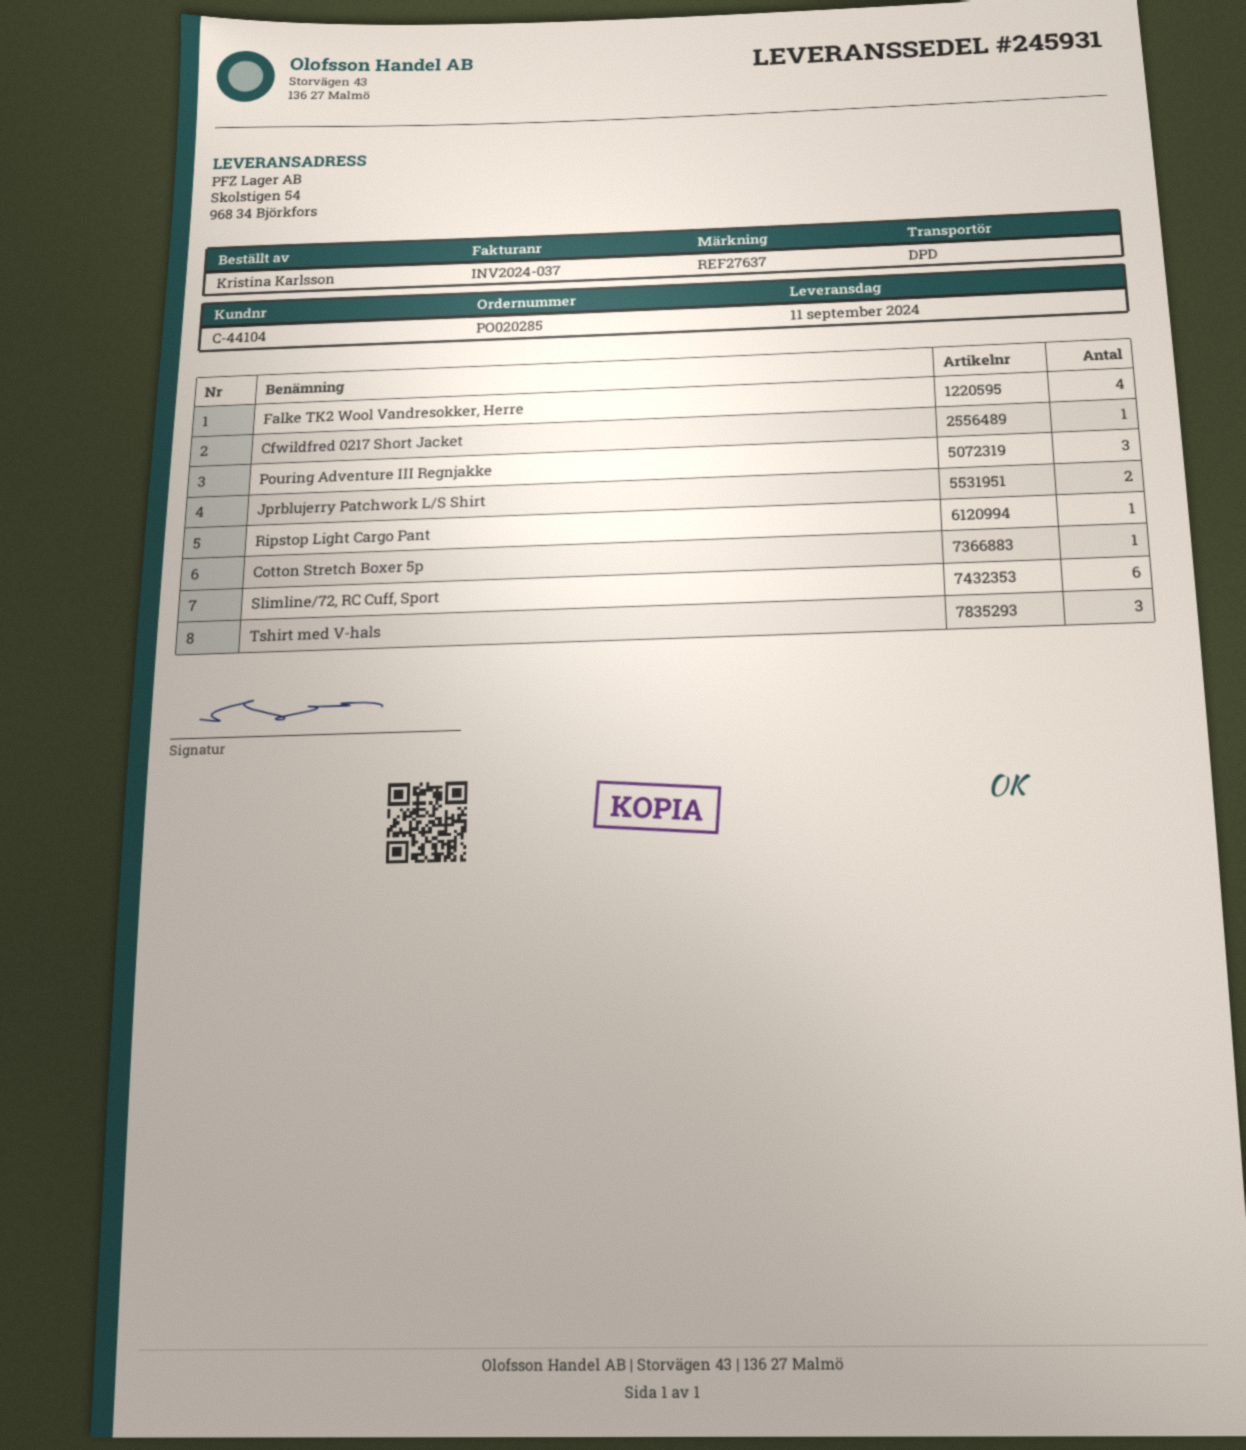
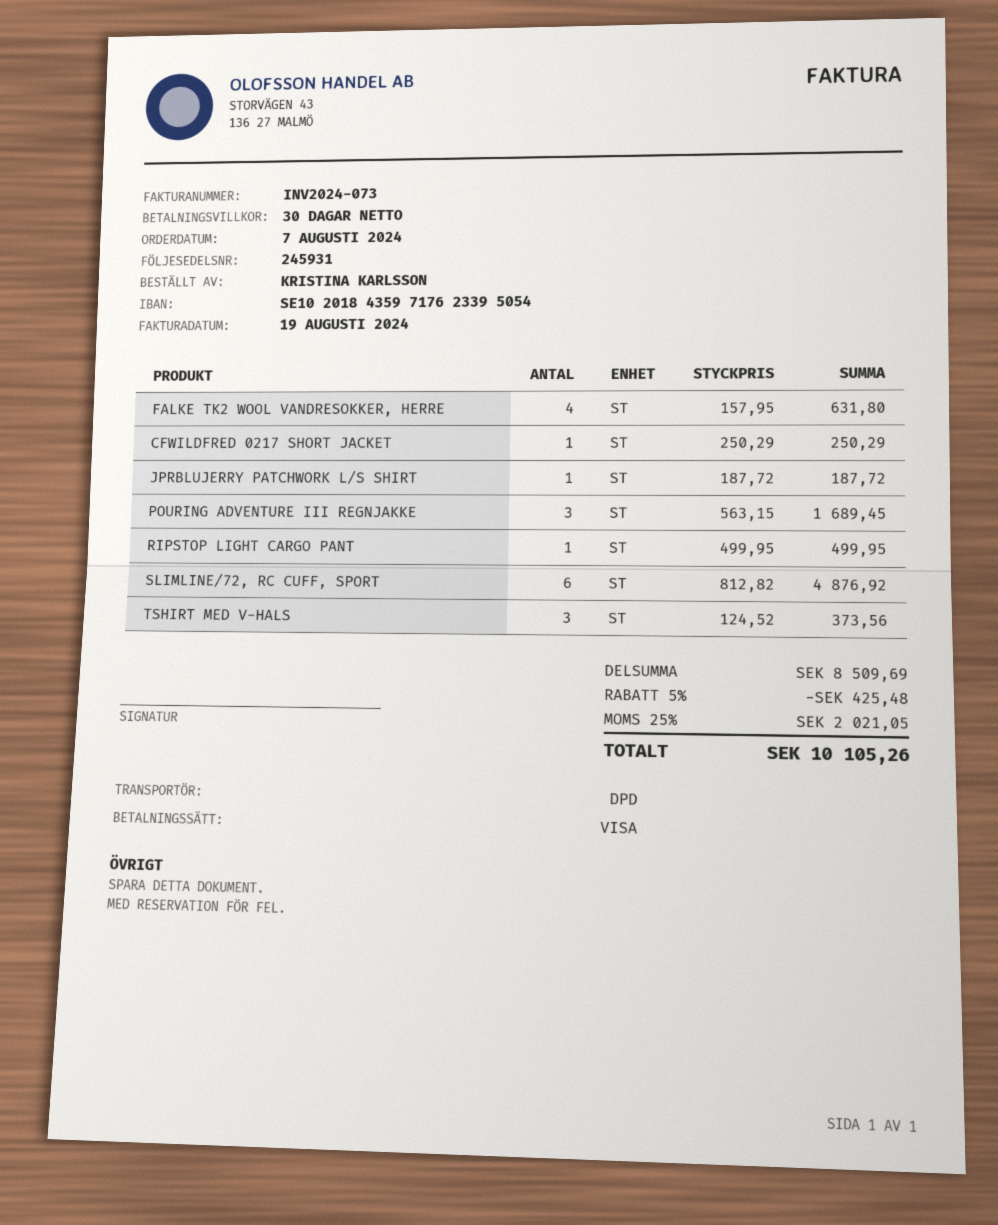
invoice number: INV2024-037 -> INV2024-073
Jprblujerry Patchwork L/S Shirt: 2 -> 1
Cotton Stretch Boxer 5p: 1 -> none

